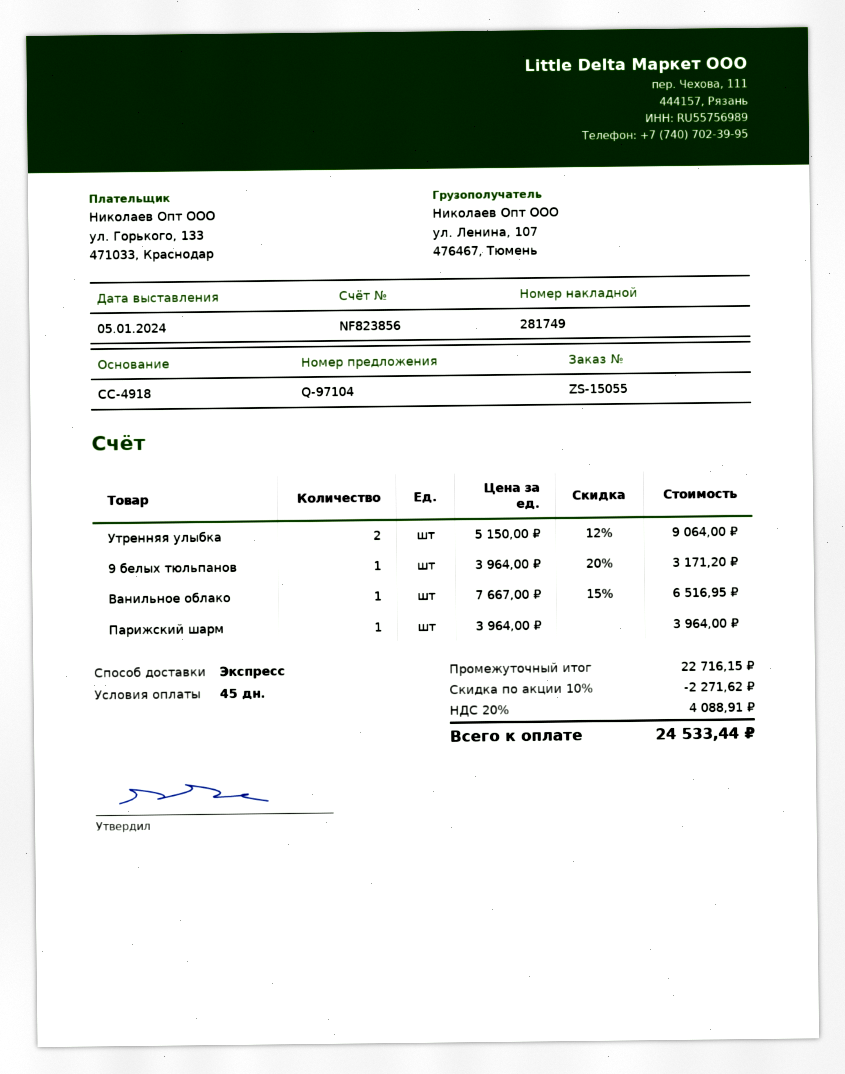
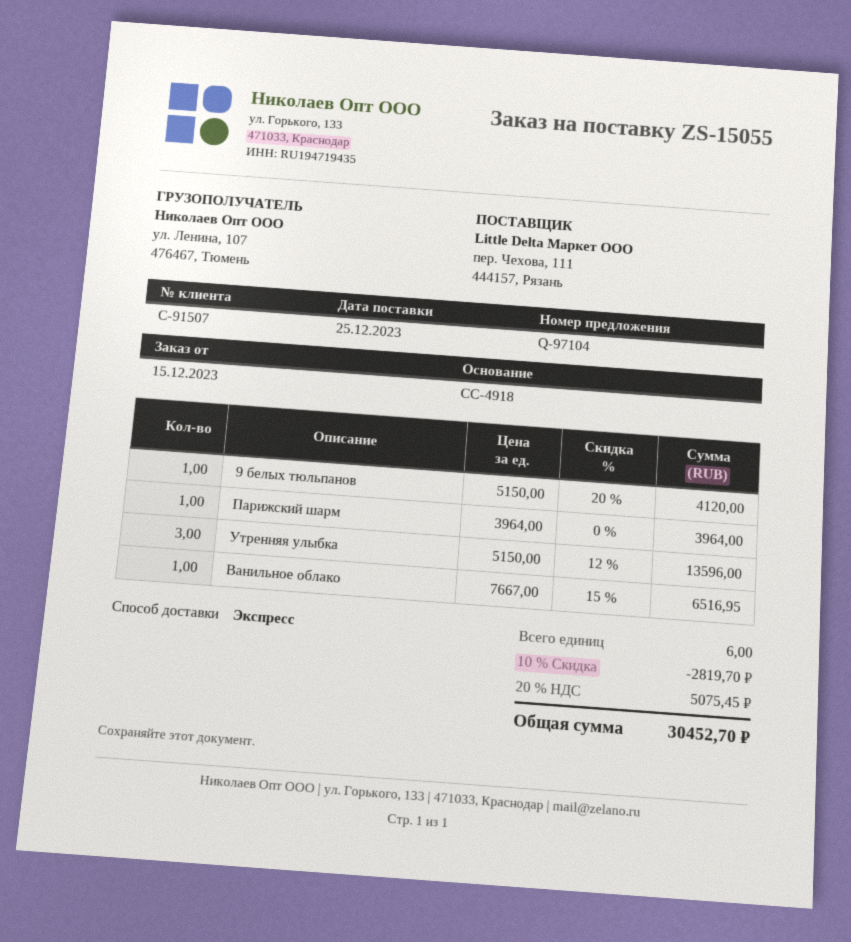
Утренняя улыбка: 2 x 5150.00 - 12% = 9064.00 -> 3 x 5150.00 - 12% = 13596.00
9 белых тюльпанов: 1 x 3964.00 - 20% = 3171.20 -> 1 x 5150.00 - 20% = 4120.00
discount: 10% = 2271.62 -> 10% = 2819.70
tax: 20% = 4088.91 -> 20% = 5075.45
total: 24533.44 -> 30452.70

